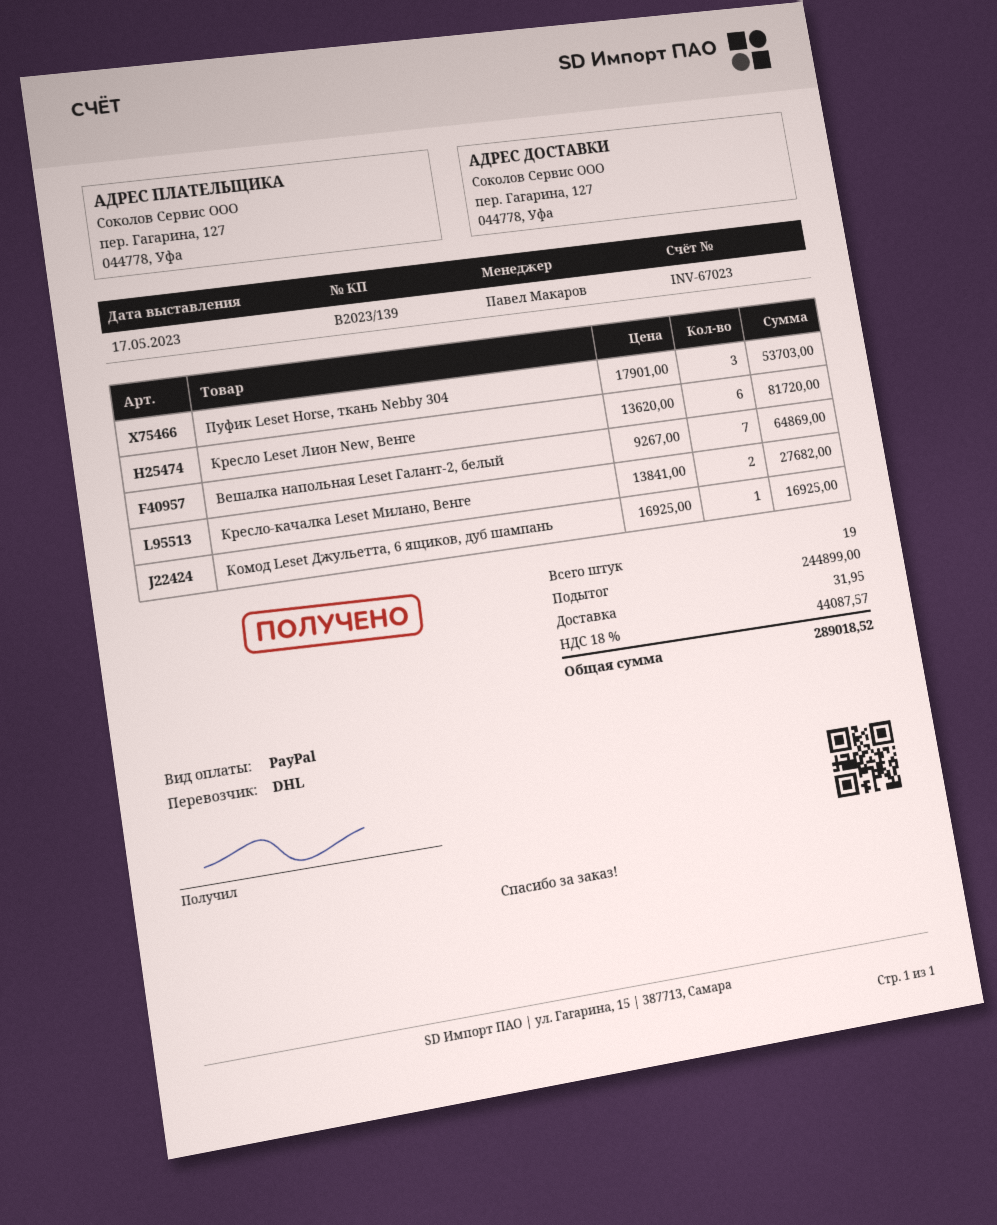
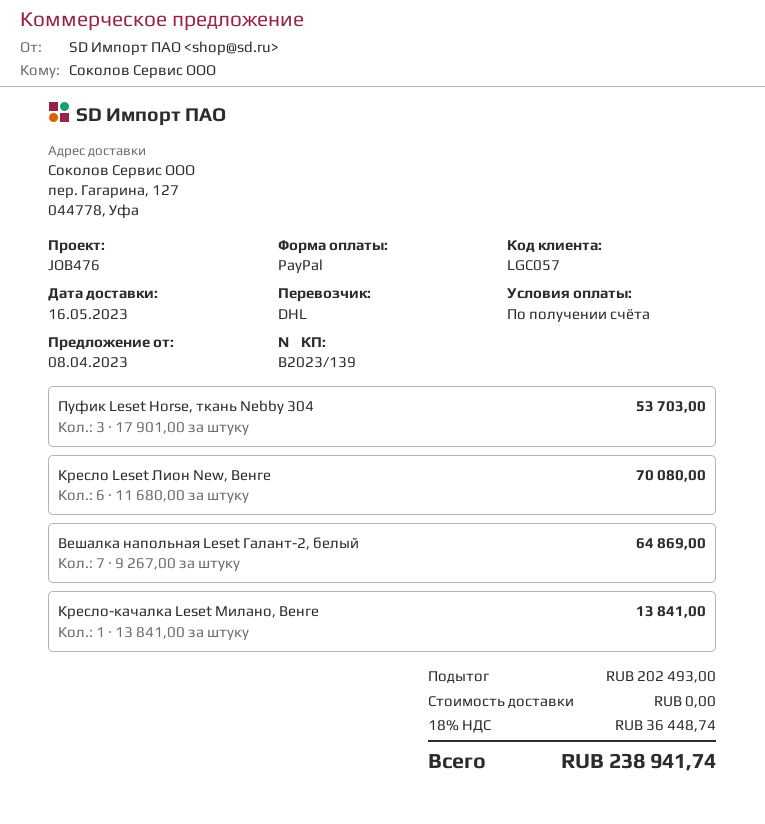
Кресло Leset Лион New, Венге: 6 x 13620.00 = 81720.00 -> 6 x 11680.00 = 70080.00
Кресло-качалка Leset Милано, Венге: 2 x 13841.00 = 27682.00 -> 1 x 13841.00 = 13841.00
Комод Leset Джульетта, 6 ящиков, дуб шампань: 1 x 16925.00 = 16925.00 -> none
subtotal: 244899.00 -> 202493.00
shipping: 31.95 -> 0.00
tax: 18% = 44087.57 -> 18% = 36448.74
total: 289018.52 -> 238941.74

